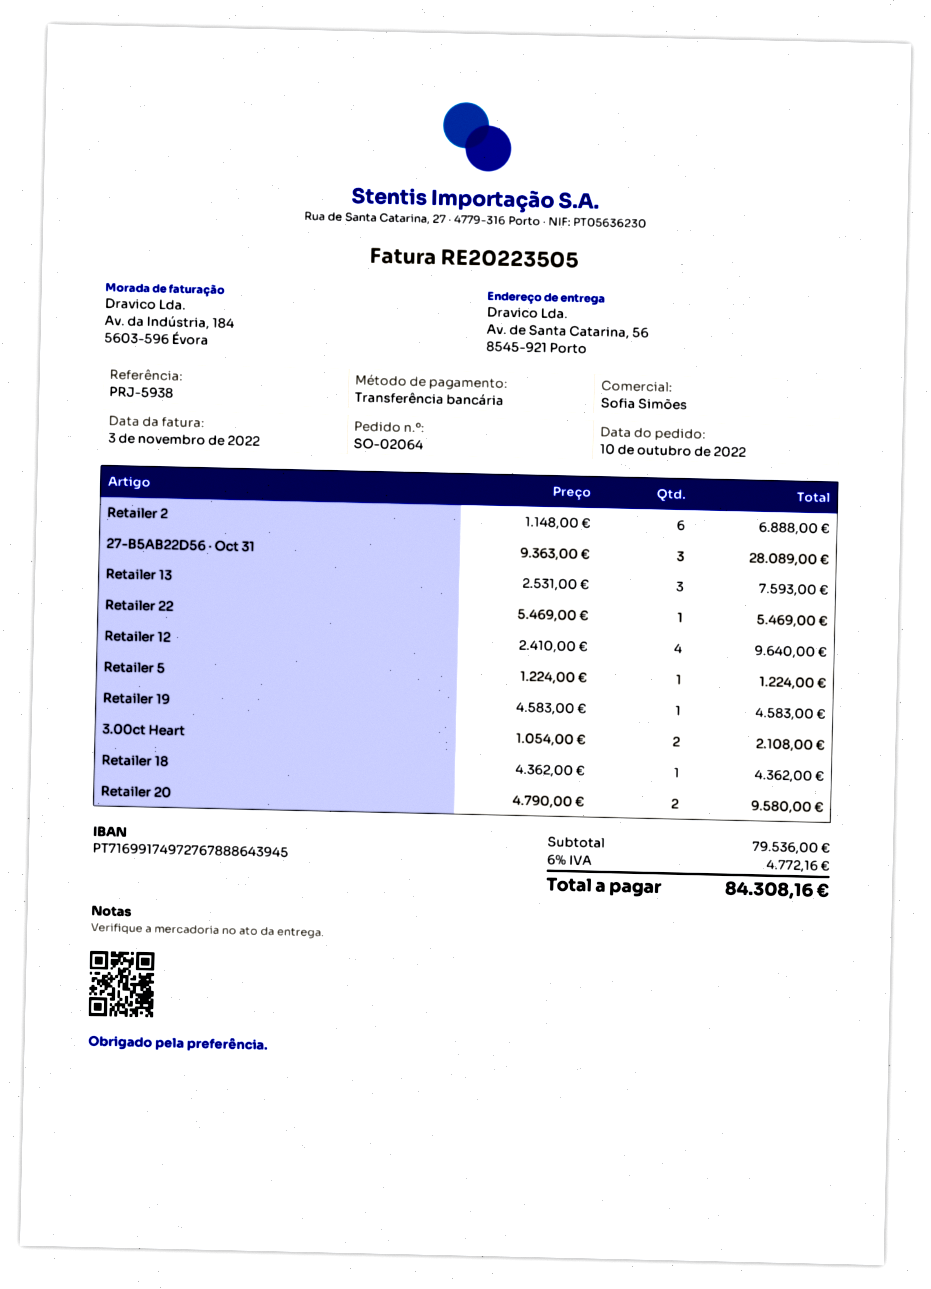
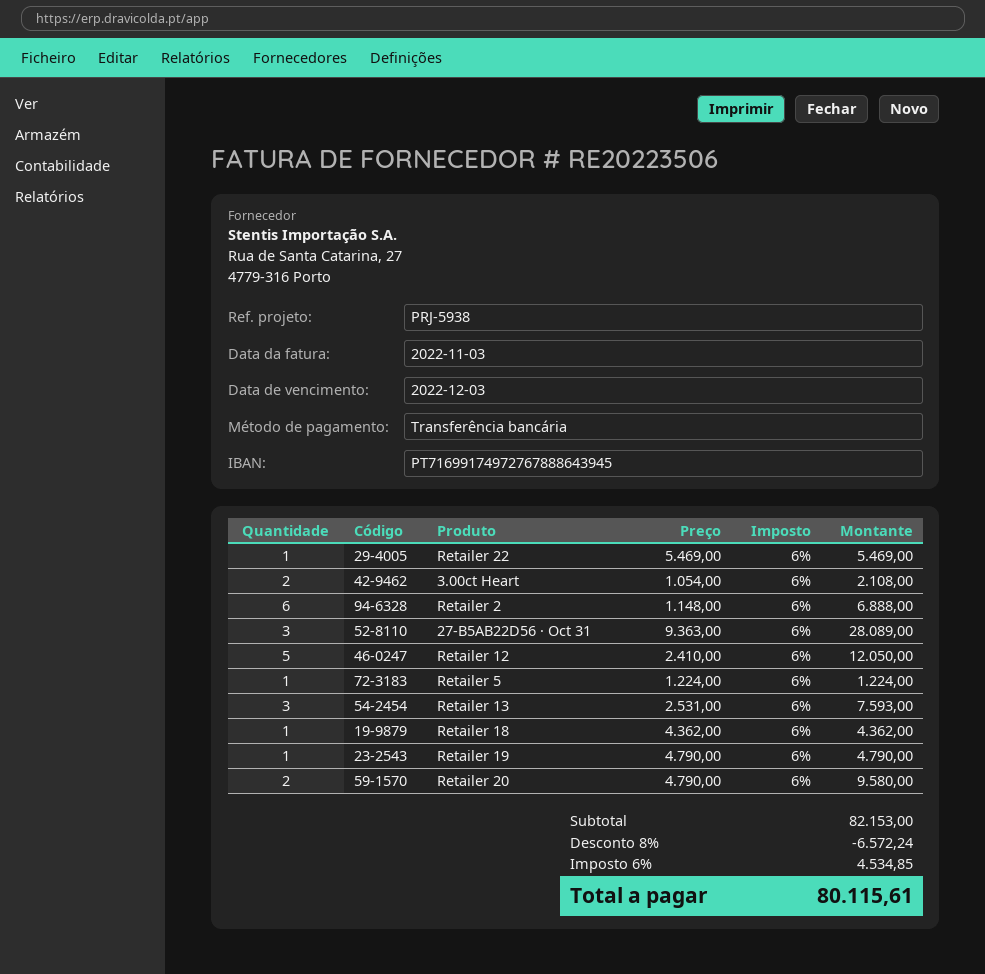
invoice number: RE20223505 -> RE20223506
Retailer 12: 4 x 2410.00 = 9640.00 -> 5 x 2410.00 = 12050.00
Retailer 19: 1 x 4583.00 = 4583.00 -> 1 x 4790.00 = 4790.00
subtotal: 79536.00 -> 82153.00
discount: none -> 8% = 6572.24
tax: 6% = 4772.16 -> 6% = 4534.85
total: 84308.16 -> 80115.61

